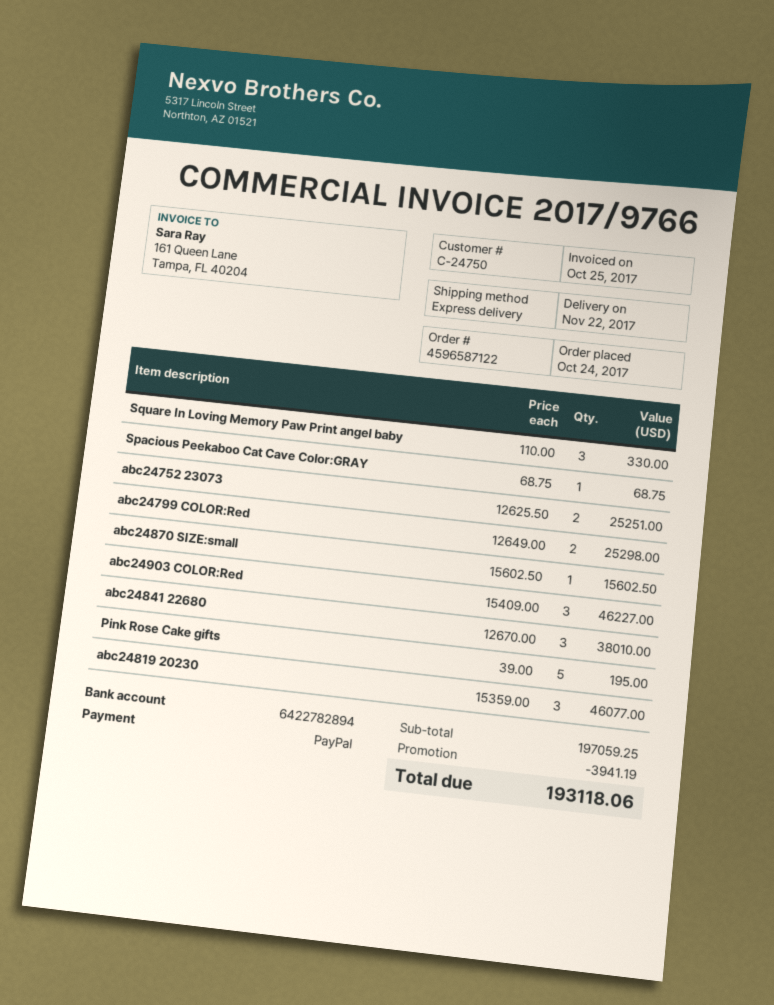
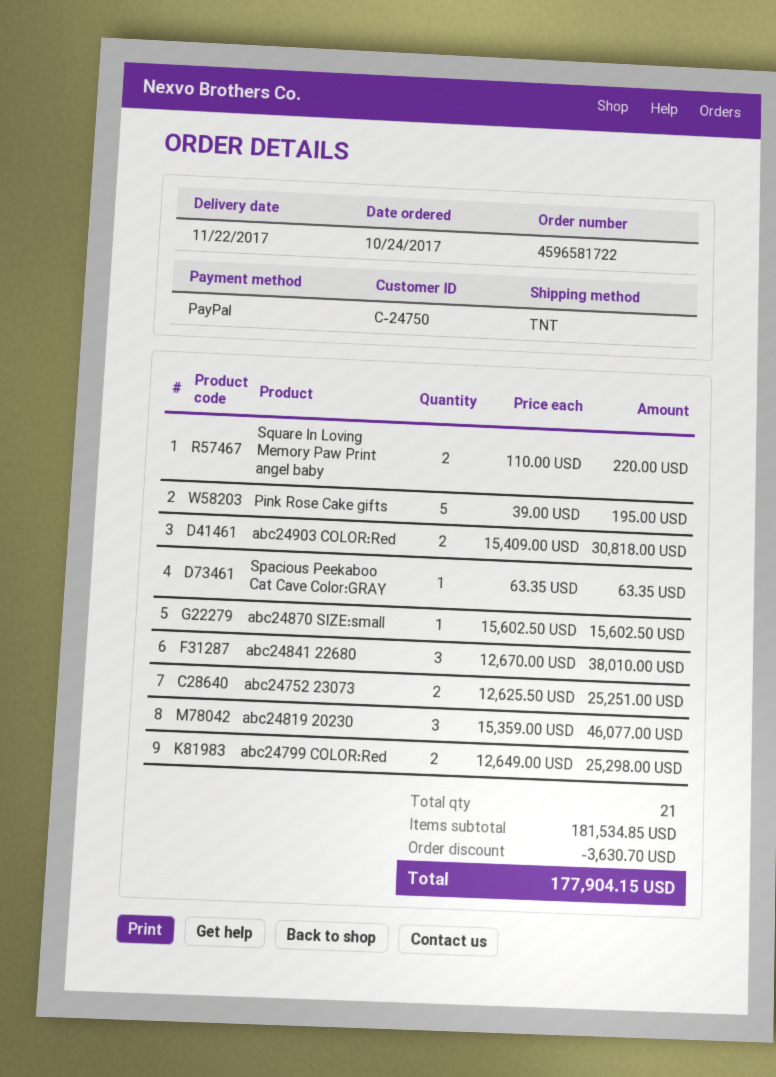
order number: 4596587122 -> 4596581722
shipping method: express -> TNT
Square In Loving Memory Paw Print angel baby: 3 x 110.00 = 330.00 -> 2 x 110.00 = 220.00
Spacious Peekaboo Cat Cave Color:GRAY: 1 x 68.75 = 68.75 -> 1 x 63.35 = 63.35
abc24903 COLOR:Red: 3 x 15409.00 = 46227.00 -> 2 x 15409.00 = 30818.00
subtotal: 197059.25 -> 181534.85
discount: 3941.19 -> 3630.70
total: 193118.06 -> 177904.15

